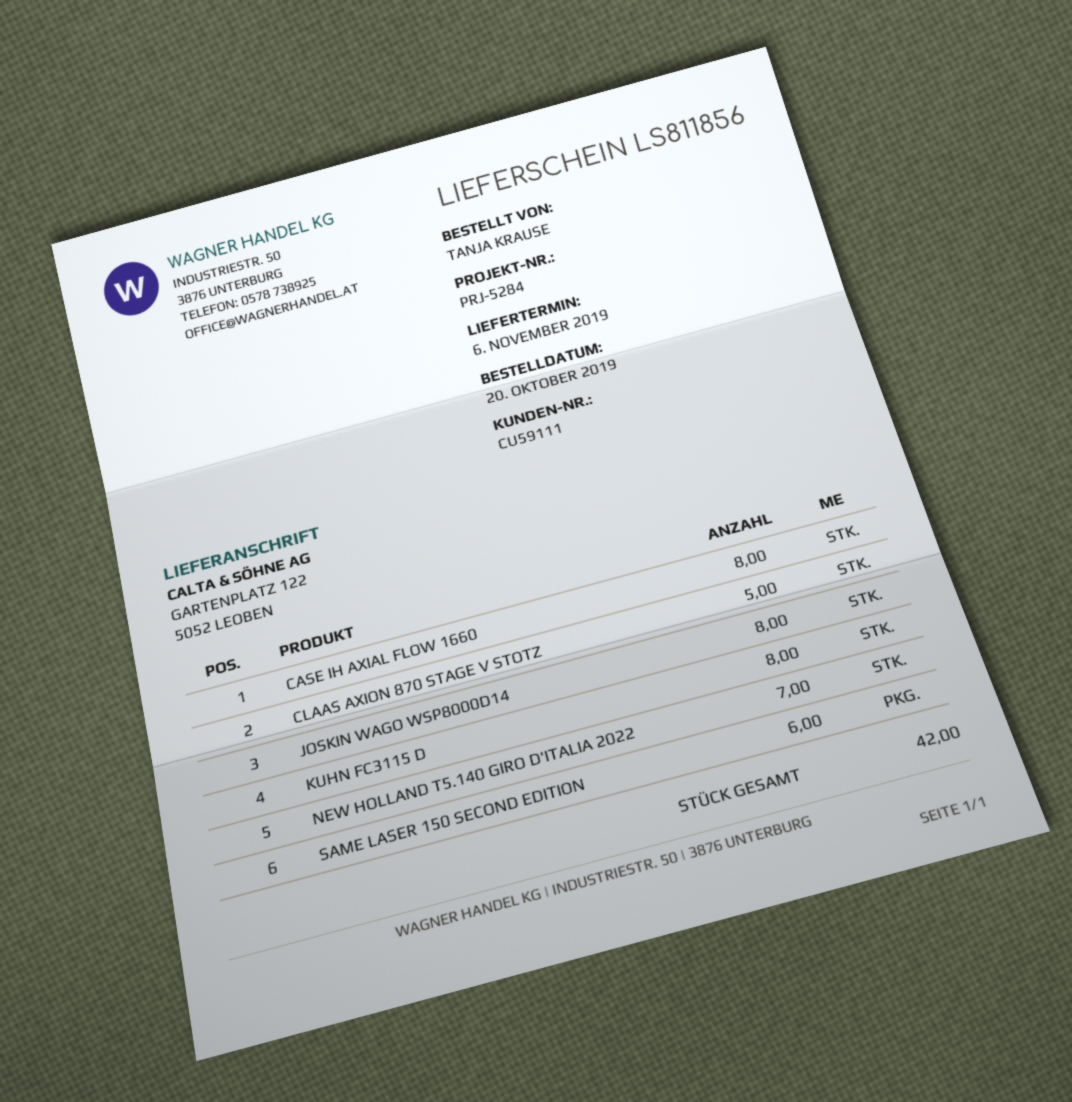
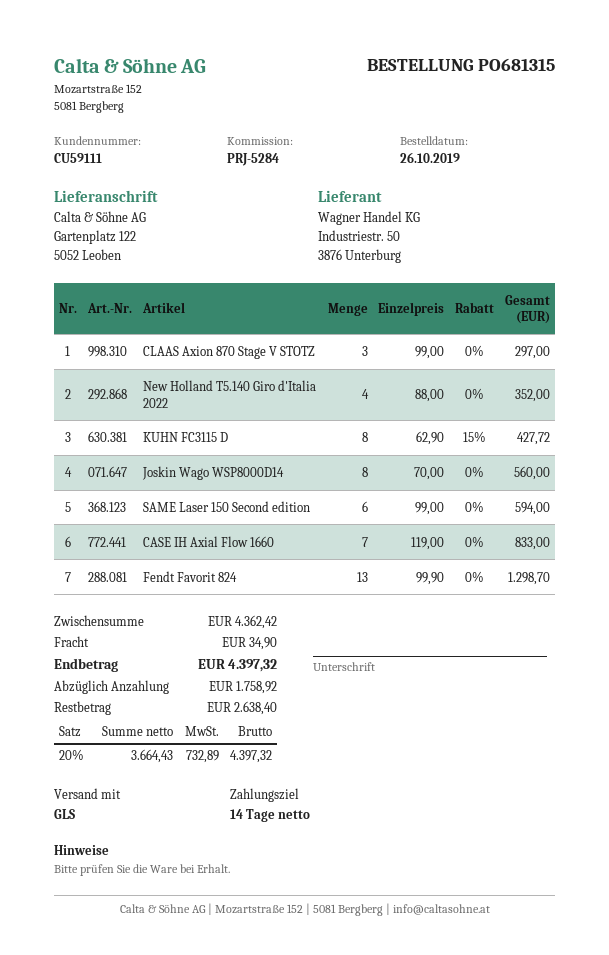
order date: 2019-10-20 -> 2019-10-26
CASE IH AXIAL FLOW 1660: 8 -> 7
CLAAS AXION 870 STAGE V STOTZ: 5 -> 3
NEW HOLLAND T5.140 GIRO D'ITALIA 2022: 7 -> 4
Fendt Favorit 824: none -> 13

